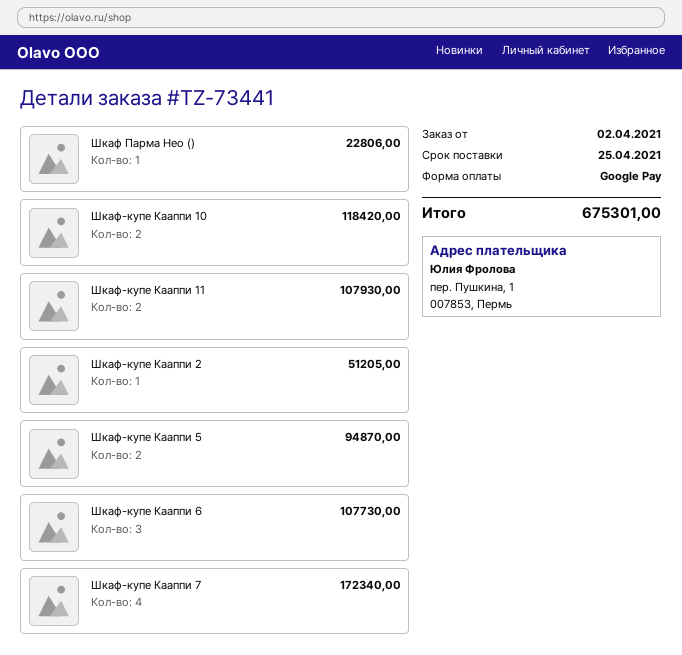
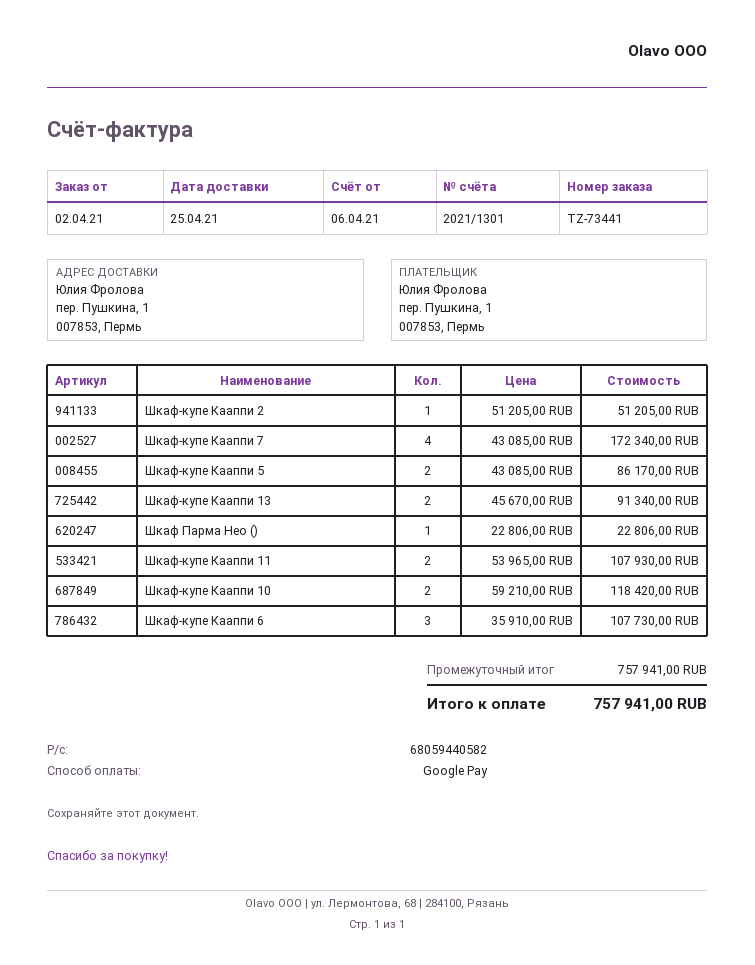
Шкаф-купе Кааппи 5: 2 for 94870.00 -> 2 for 86170.00
Шкаф-купе Кааппи 13: none -> 2 for 91340.00
total: 675301.00 -> 757941.00

